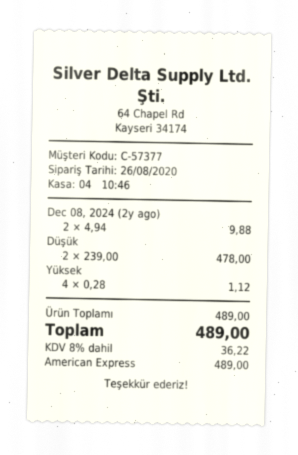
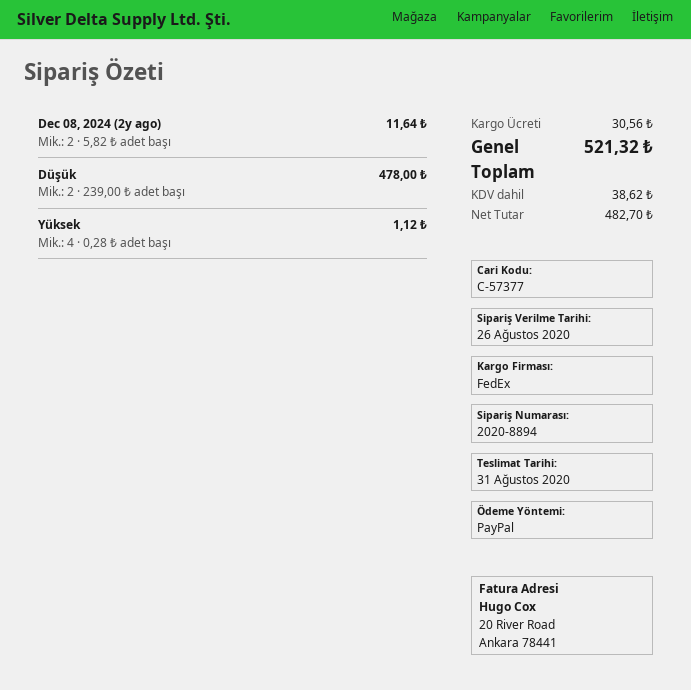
payment method: American Express -> PayPal
Dec 08, 2024 (2y ago): 2 x 4.94 = 9.88 -> 2 x 5.82 = 11.64
shipping: none -> 30.56
tax: 36.22 -> 38.62
total: 489.00 -> 521.32

